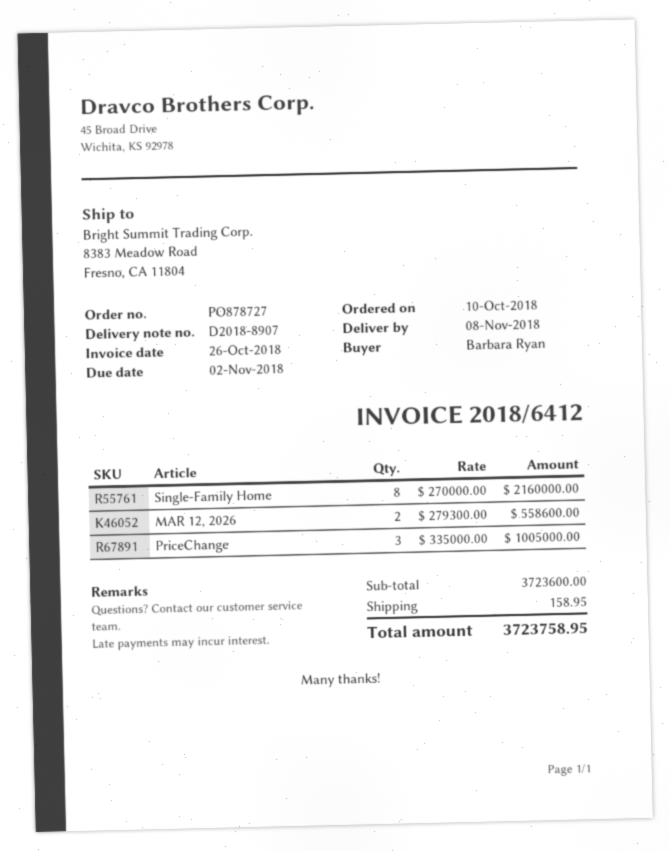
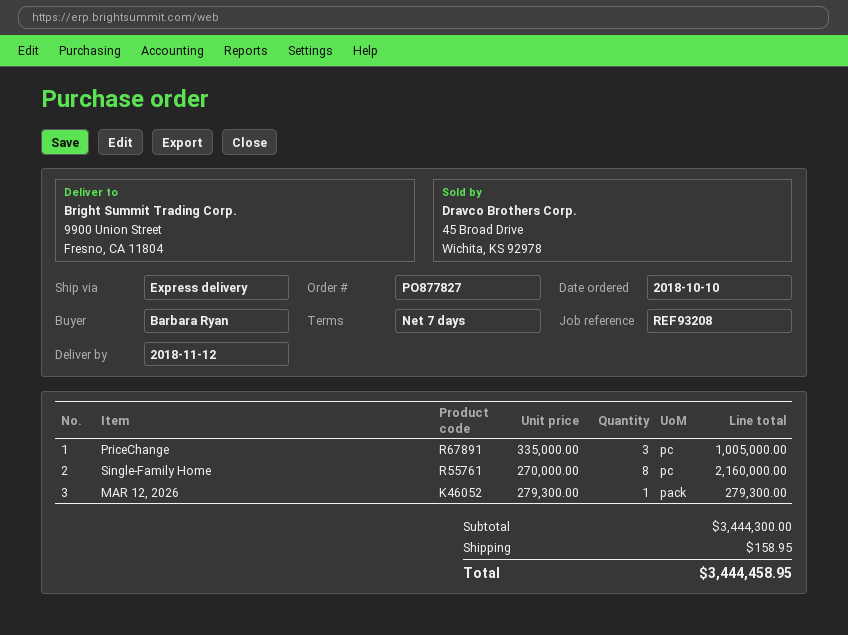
order number: PO878727 -> PO877827
delivery date: 2018-11-08 -> 2018-11-12
ship to: 8383 Meadow Road, Fresno, CA 11804 -> 9900 Union Street, Fresno, CA 11804
MAR 12, 2026: 2 x 279300.00 = 558600.00 -> 1 x 279300.00 = 279300.00
subtotal: 3723600.00 -> 3444300.00
total: 3723758.95 -> 3444458.95

